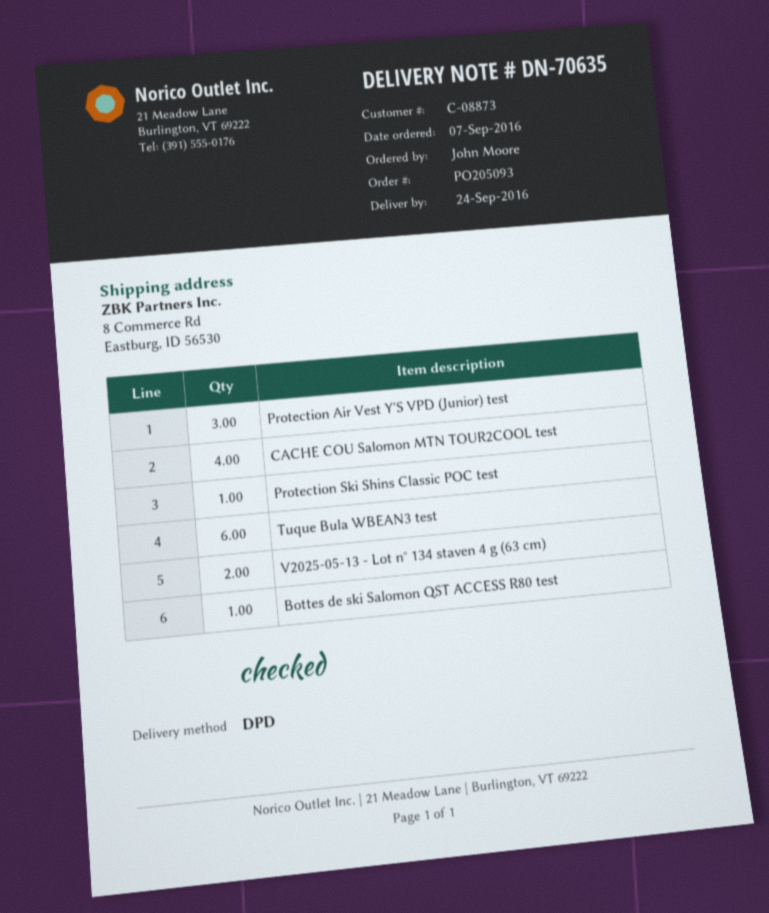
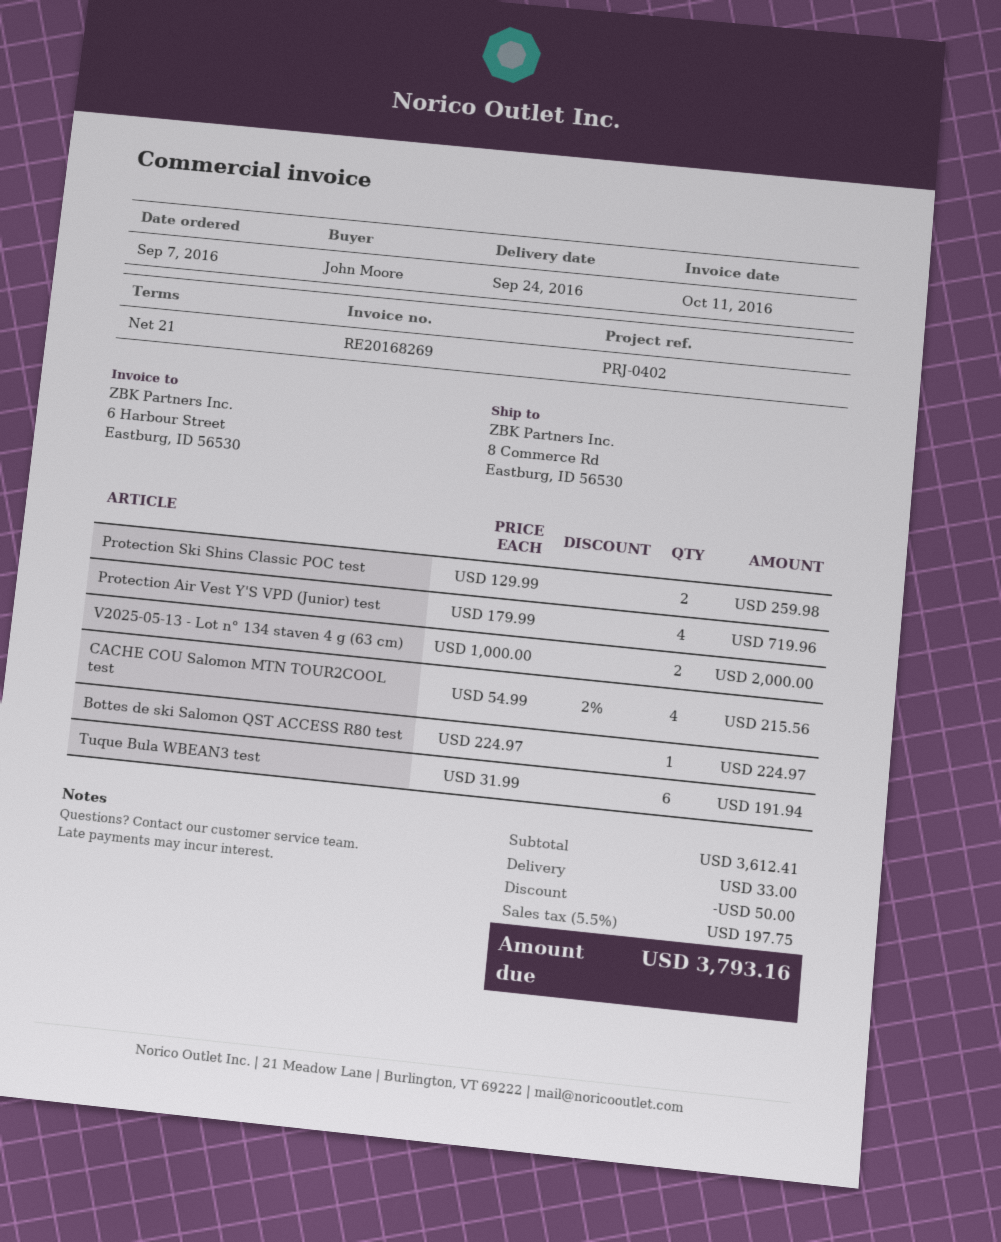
Protection Air Vest Y'S VPD (Junior) test: 3 -> 4
Protection Ski Shins Classic POC test: 1 -> 2

